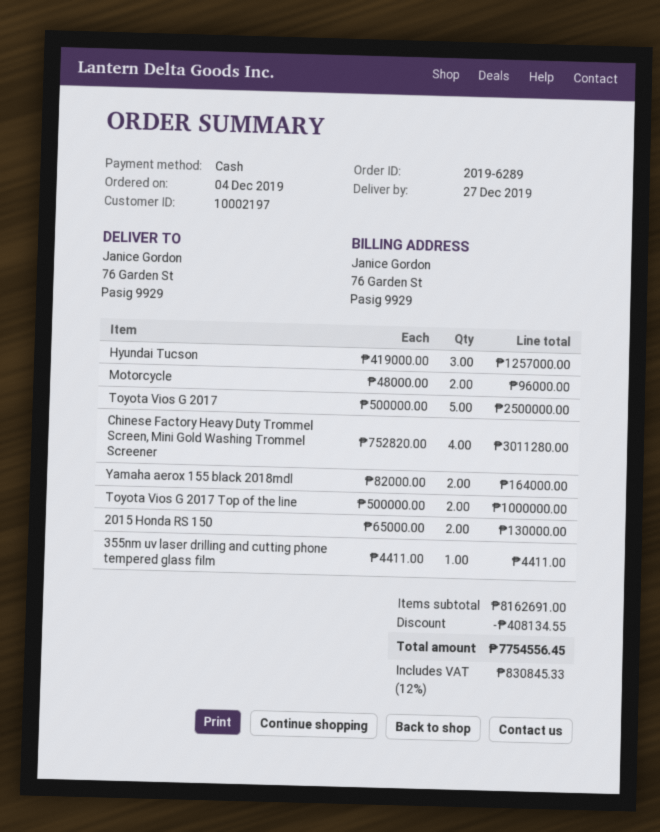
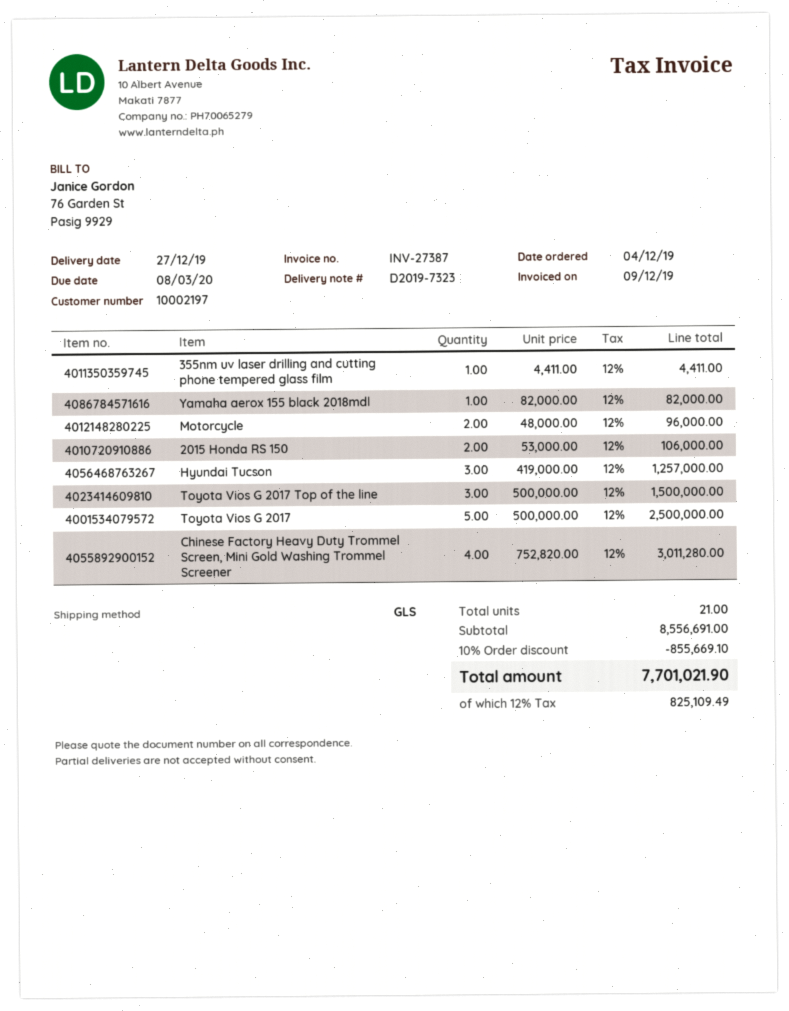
Yamaha aerox 155 black 2018mdl: 2 x 82000.00 = 164000.00 -> 1 x 82000.00 = 82000.00
Toyota Vios G 2017 Top of the line: 2 x 500000.00 = 1000000.00 -> 3 x 500000.00 = 1500000.00
2015 Honda RS 150: 2 x 65000.00 = 130000.00 -> 2 x 53000.00 = 106000.00
subtotal: 8162691.00 -> 8556691.00
discount: 408134.55 -> 855669.10
tax: 12% = 830845.33 -> 12% = 825109.49
total: 7754556.45 -> 7701021.90

